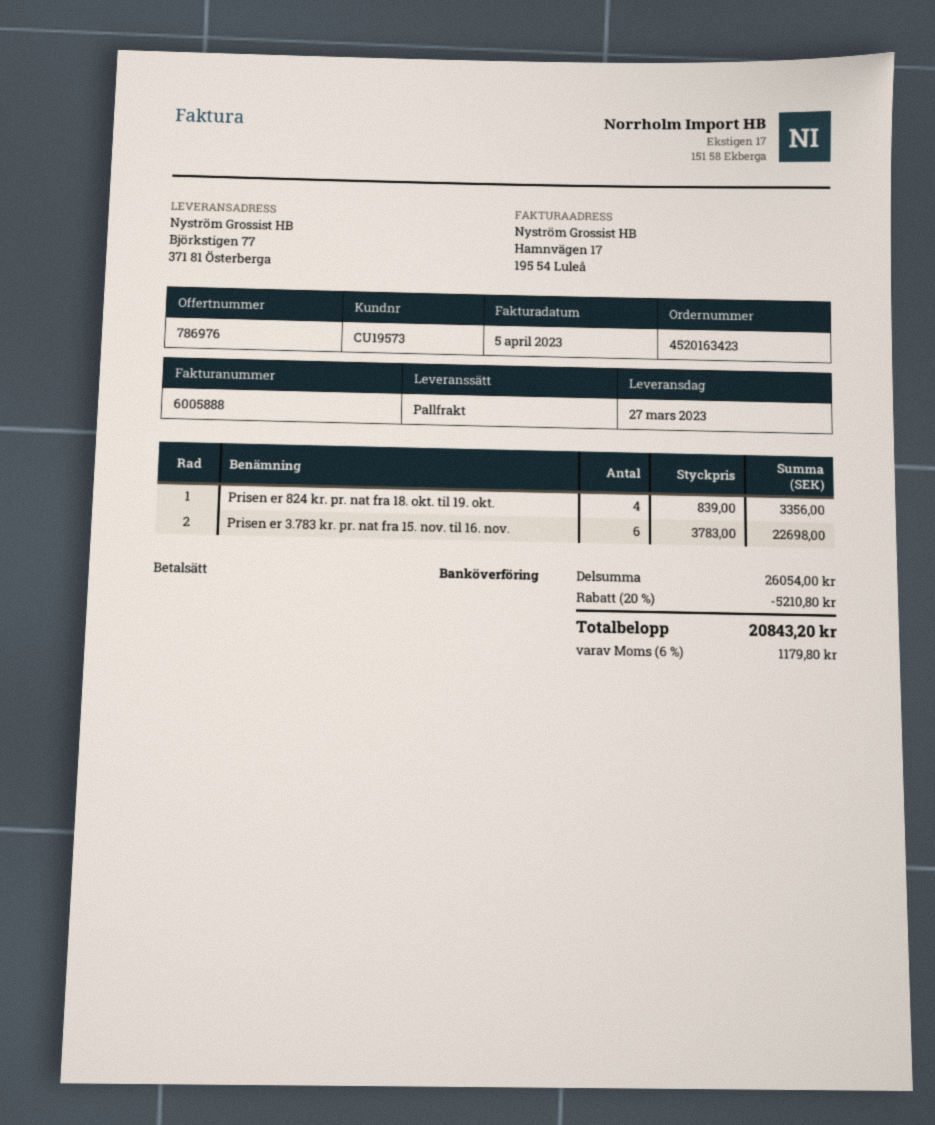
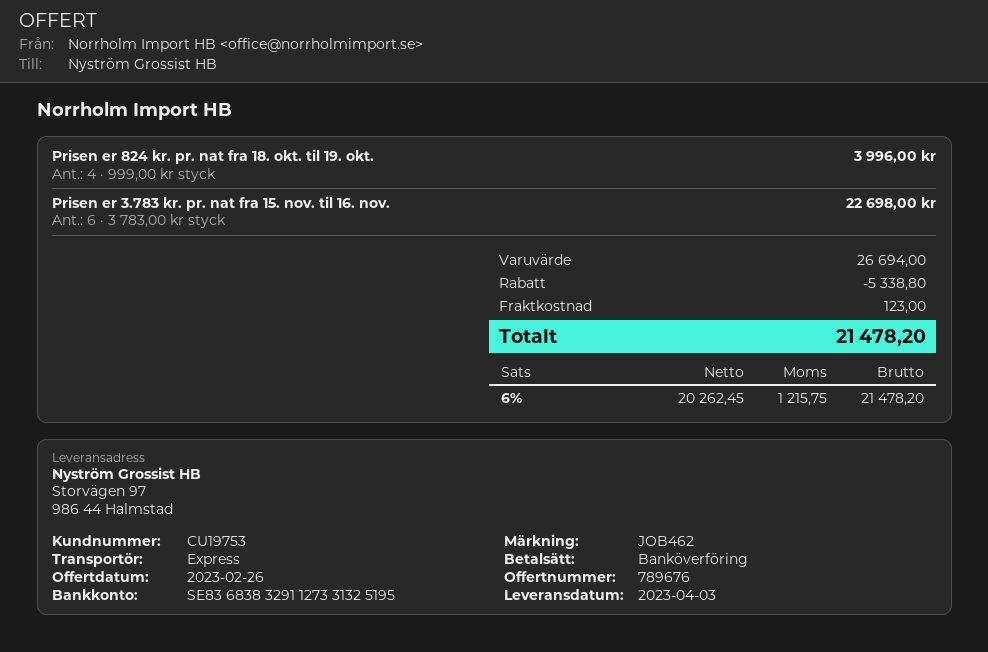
quote number: 786976 -> 789676
delivery date: 2023-03-27 -> 2023-04-03
customer number: CU19573 -> CU19753
shipping method: pallet freight -> express
ship to: Björkstigen 77, 371 81 Österberga -> Storvägen 97, 986 44 Halmstad
Prisen er 824 kr. pr. nat fra 18. okt. til 19. okt.: 4 x 839.00 = 3356.00 -> 4 x 999.00 = 3996.00
subtotal: 26054.00 -> 26694.00
discount: 5210.80 -> 5338.80
shipping: none -> 123.00
tax: 6% = 1179.80 -> 6% = 1215.75
total: 20843.20 -> 21478.20

